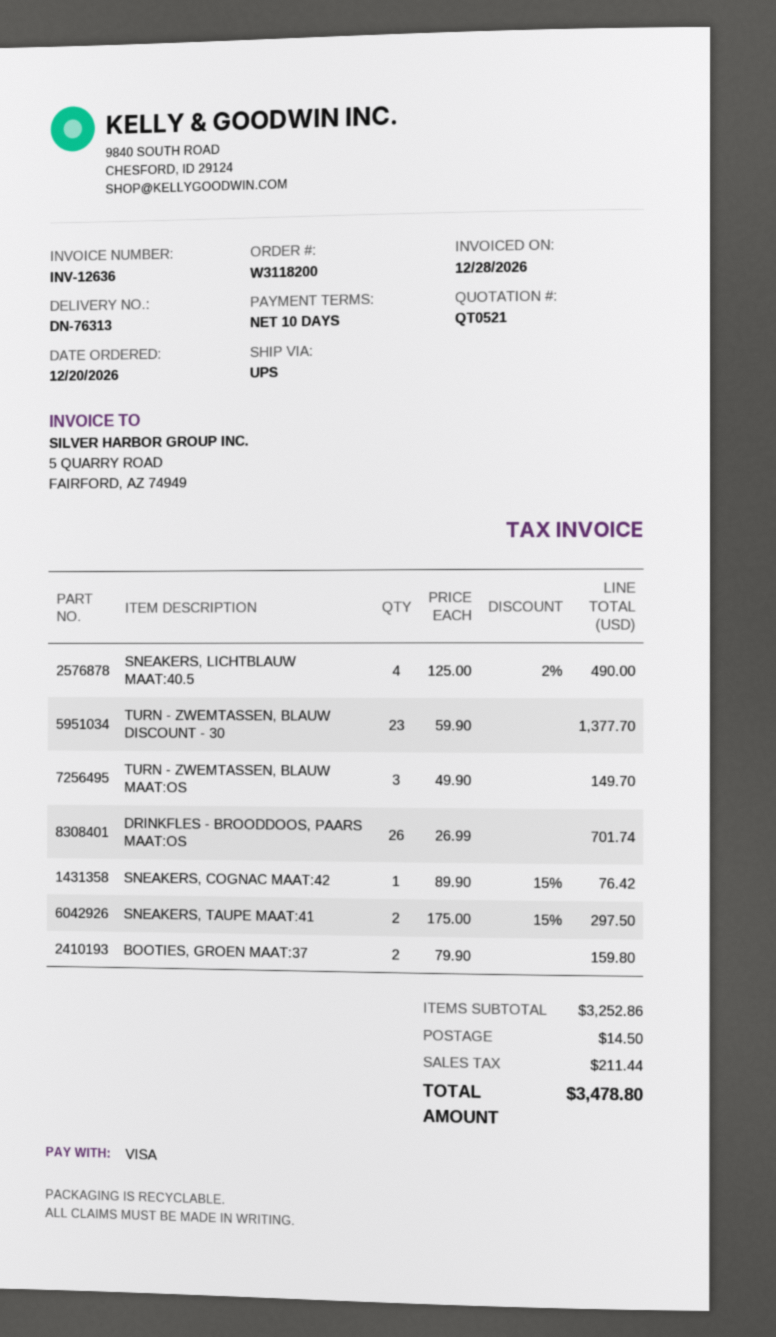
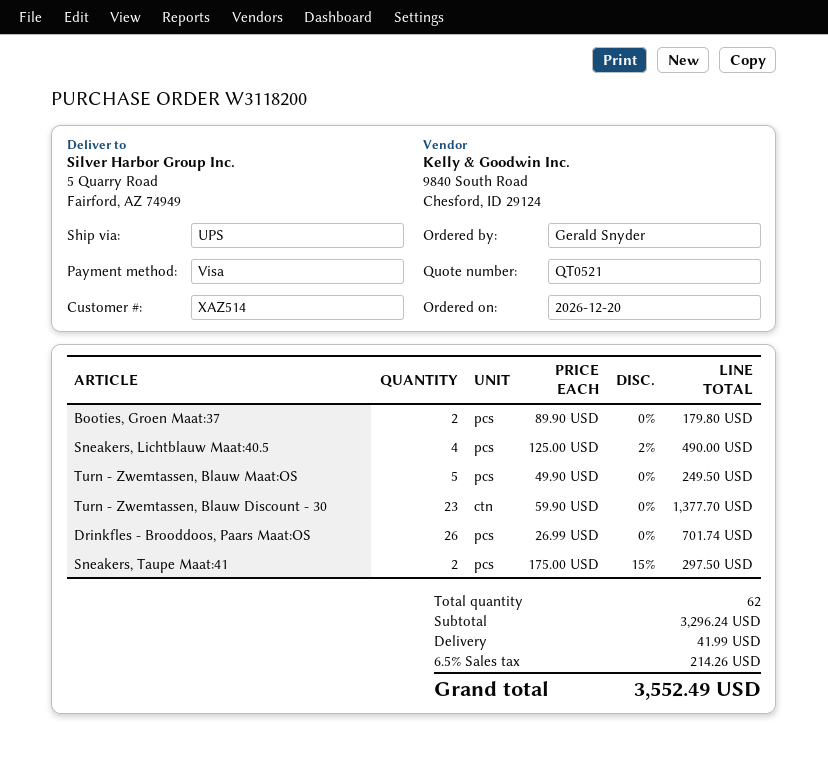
TURN - ZWEMTASSEN, BLAUW MAAT:OS: 3 x 49.90 = 149.70 -> 5 x 49.90 = 249.50
SNEAKERS, COGNAC MAAT:42: 1 x 89.90 - 15% = 76.42 -> none
BOOTIES, GROEN MAAT:37: 2 x 79.90 = 159.80 -> 2 x 89.90 = 179.80
subtotal: 3252.86 -> 3296.24
shipping: 14.50 -> 41.99
tax: 211.44 -> 214.26
total: 3478.80 -> 3552.49

